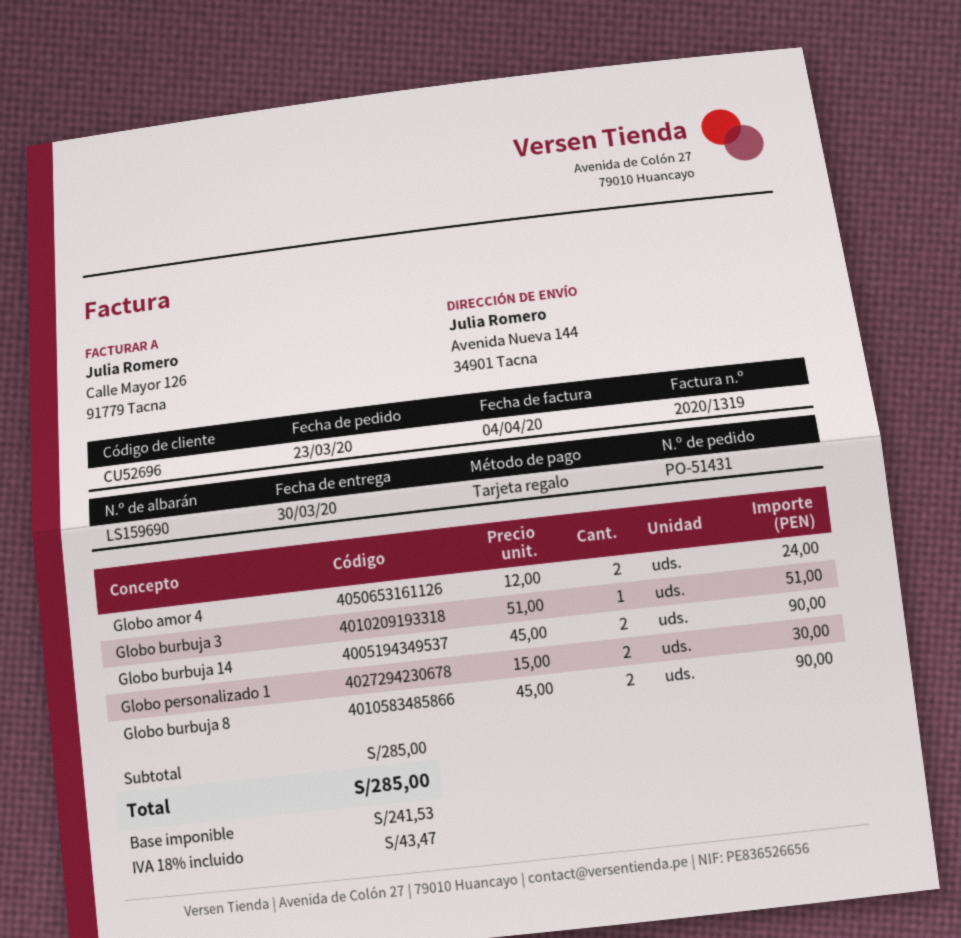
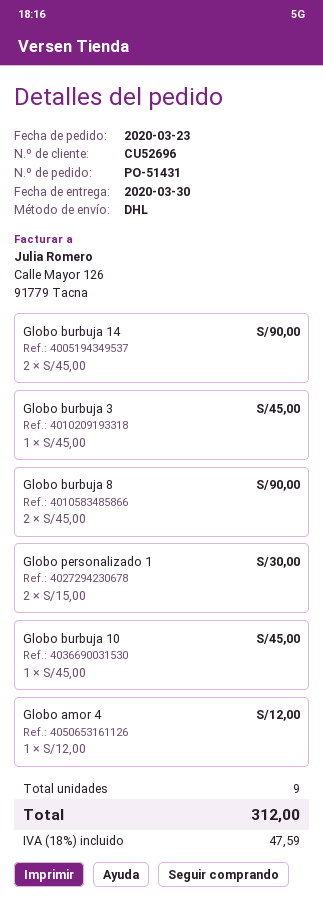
Globo amor 4: 2 x 12.00 = 24.00 -> 1 x 12.00 = 12.00
Globo burbuja 3: 1 x 51.00 = 51.00 -> 1 x 45.00 = 45.00
Globo burbuja 10: none -> 1 x 45.00 = 45.00
tax: 18% = 43.47 -> 18% = 47.59
total: 285.00 -> 312.00

